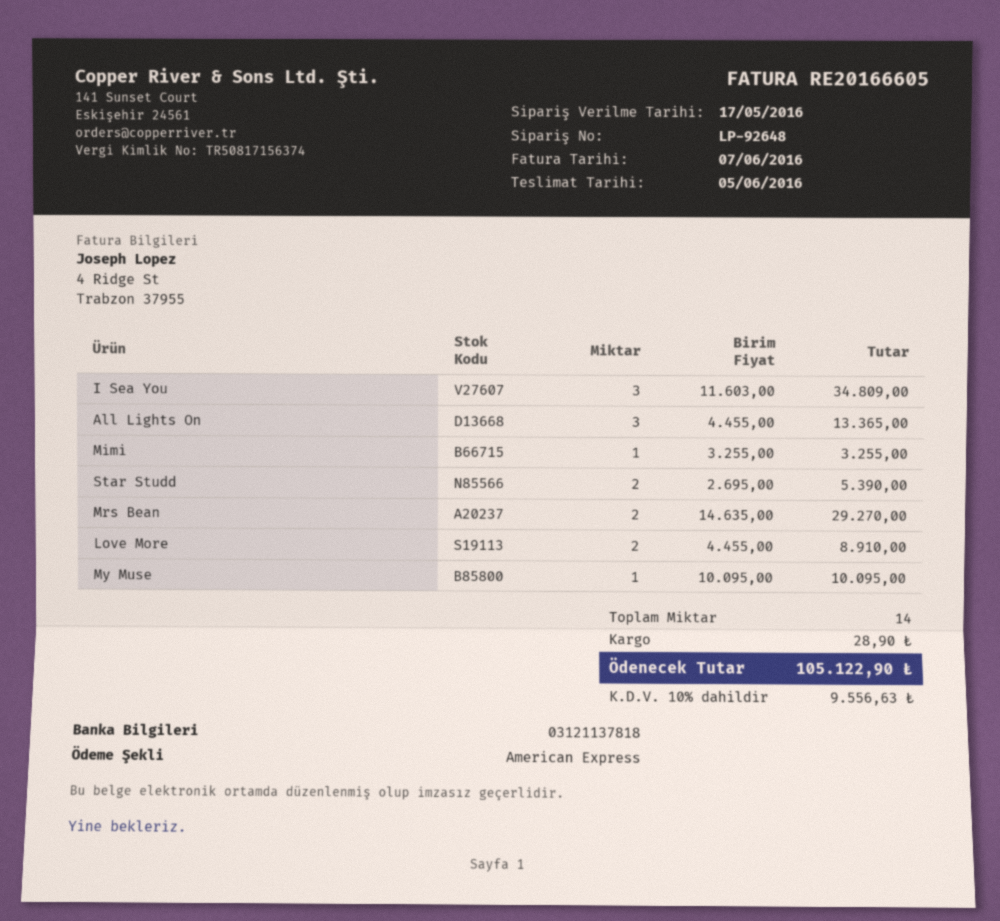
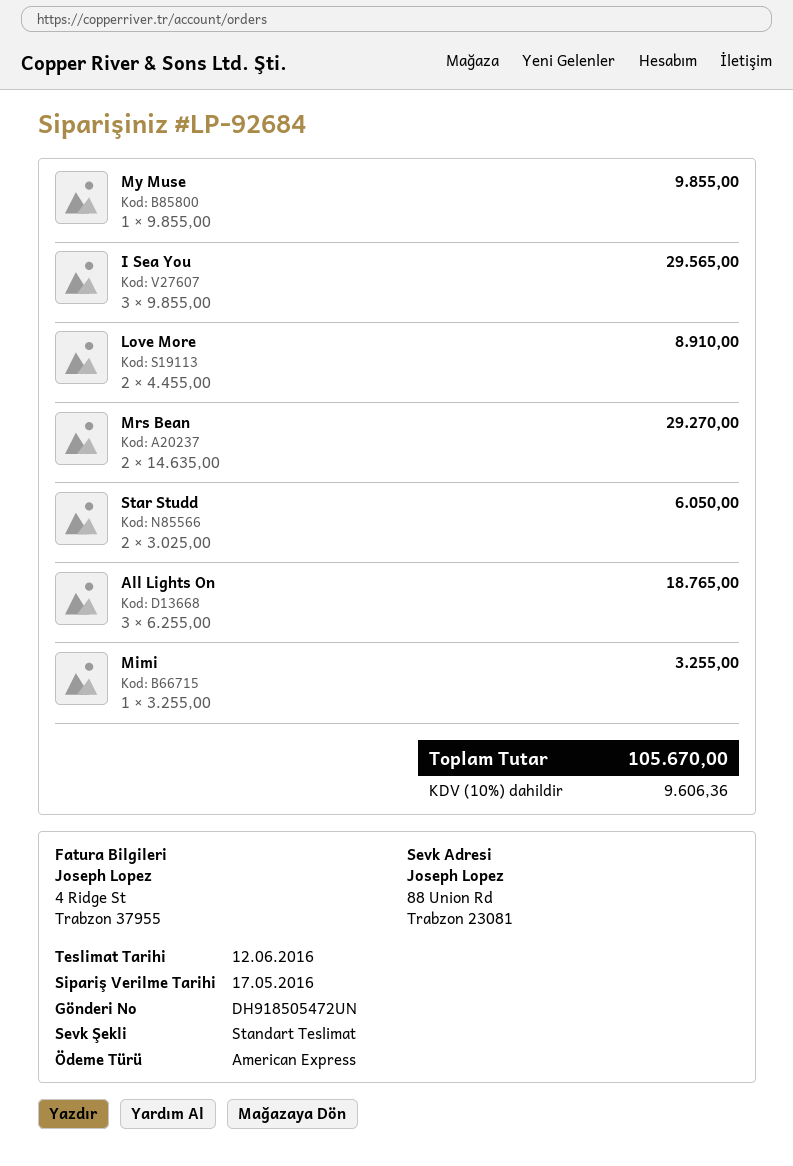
order number: LP-92648 -> LP-92684
delivery date: 2016-06-05 -> 2016-06-12
I Sea You: 3 x 11603.00 = 34809.00 -> 3 x 9855.00 = 29565.00
All Lights On: 3 x 4455.00 = 13365.00 -> 3 x 6255.00 = 18765.00
Star Studd: 2 x 2695.00 = 5390.00 -> 2 x 3025.00 = 6050.00
My Muse: 1 x 10095.00 = 10095.00 -> 1 x 9855.00 = 9855.00
shipping: 28.90 -> none
tax: 10% = 9556.63 -> 10% = 9606.36
total: 105122.90 -> 105670.00

